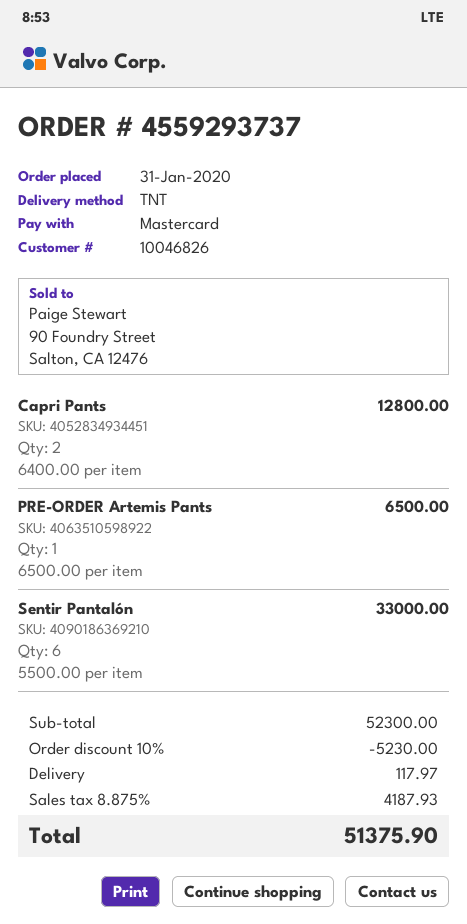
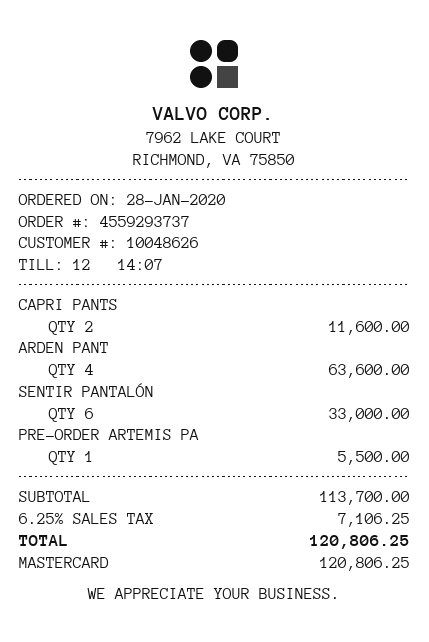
order date: 2020-01-31 -> 2020-01-28
customer number: 10046826 -> 10048626
Capri Pants: 2 for 12800.00 -> 2 for 11600.00
PRE-ORDER Artemis Pants: 1 for 6500.00 -> 1 for 5500.00
ARDEN PANT: none -> 4 for 63600.00
subtotal: 52300.00 -> 113700.00
discount: 10% = 5230.00 -> none
shipping: 117.97 -> none
tax: 8.875% = 4187.93 -> 6.25% = 7106.25
total: 51375.90 -> 120806.25

